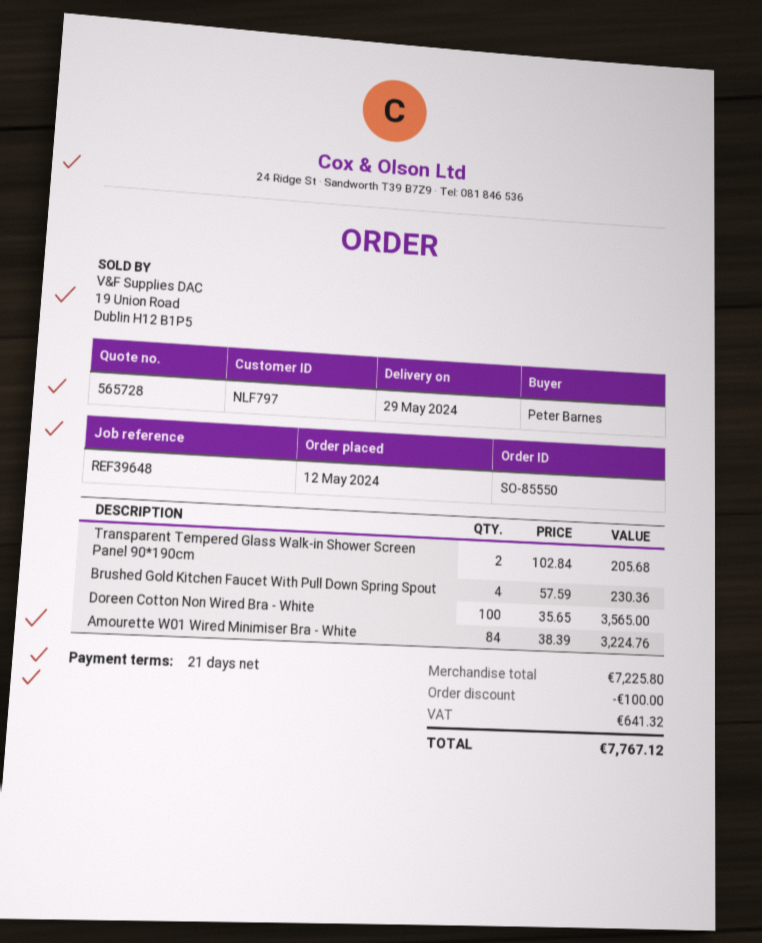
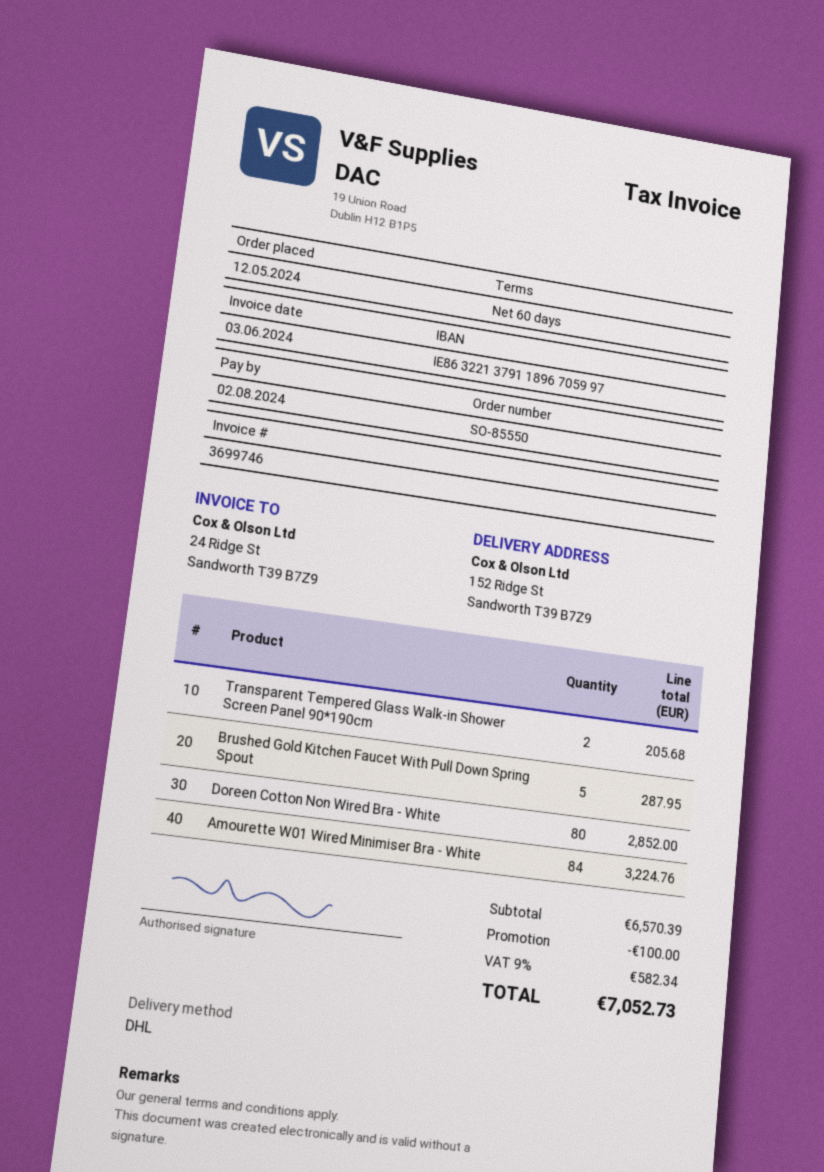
payment terms: 21 days -> 60 days
Brushed Gold Kitchen Faucet With Pull Down Spring Spout: 4 for 230.36 -> 5 for 287.95
Doreen Cotton Non Wired Bra - White: 100 for 3565.00 -> 80 for 2852.00
subtotal: 7225.80 -> 6570.39
tax: 641.32 -> 582.34
total: 7767.12 -> 7052.73

